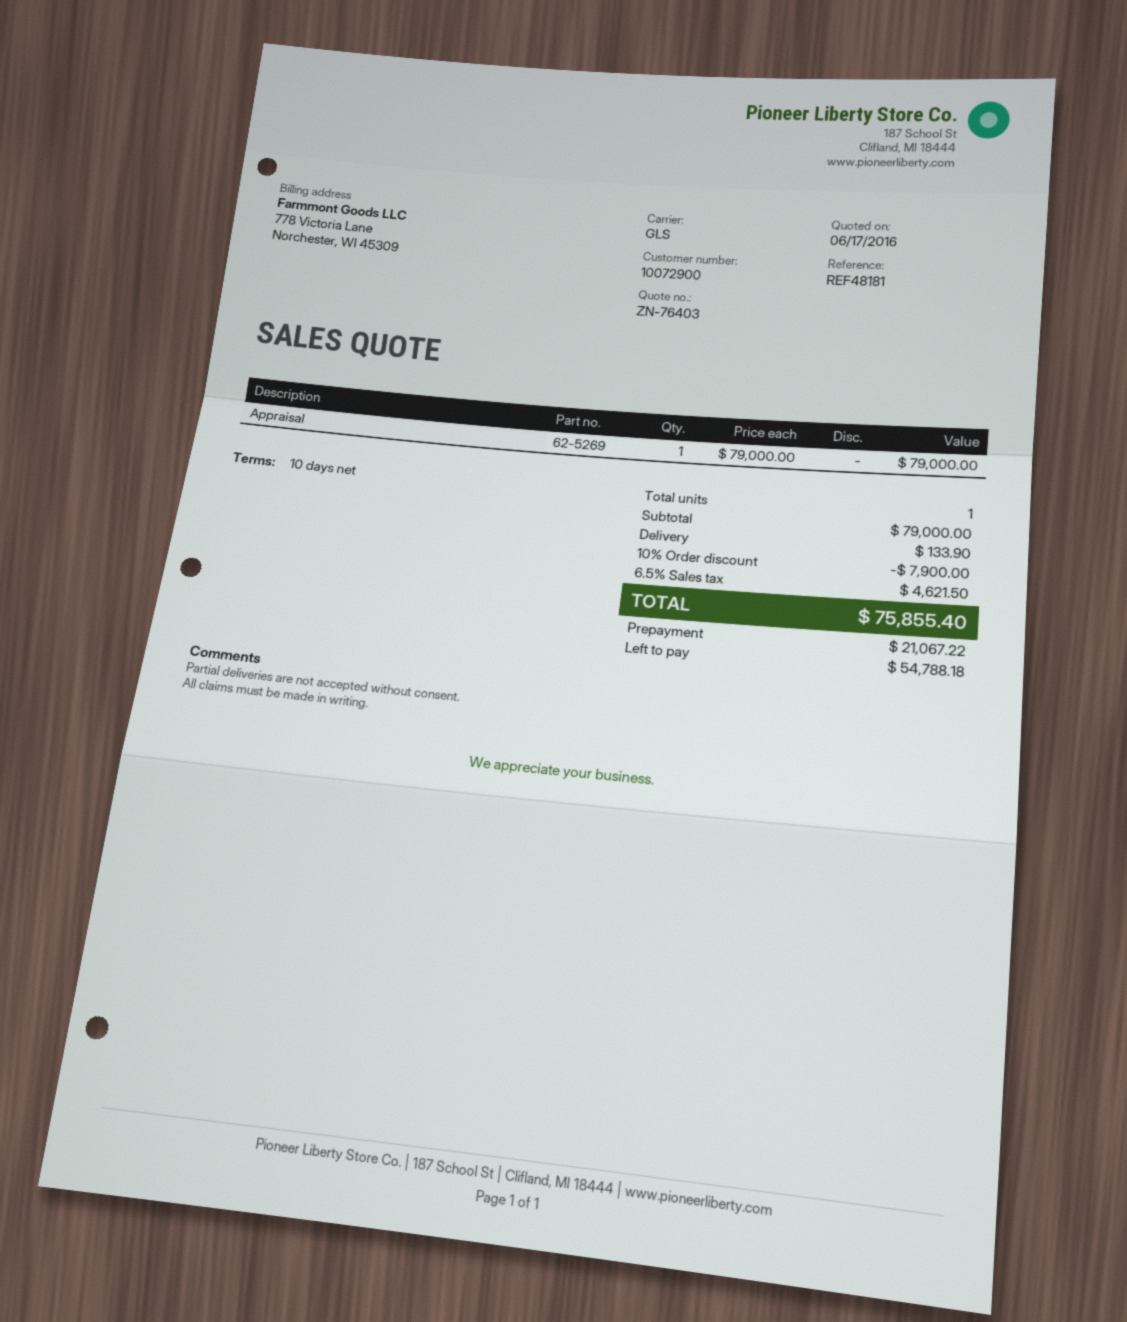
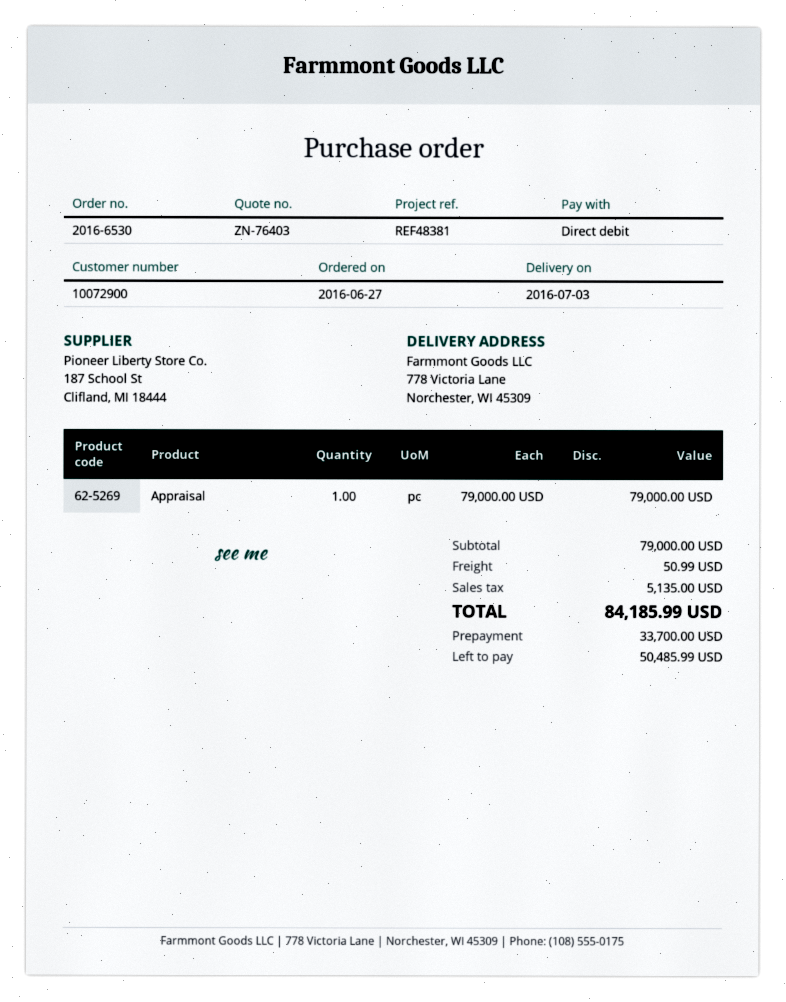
reference: REF48181 -> REF48381
discount: 10% = 7900.00 -> none
shipping: 133.90 -> 50.99
tax: 4621.50 -> 5135.00
total: 75855.40 -> 84185.99
deposit: 21067.22 -> 33700.00
balance: 54788.18 -> 50485.99

